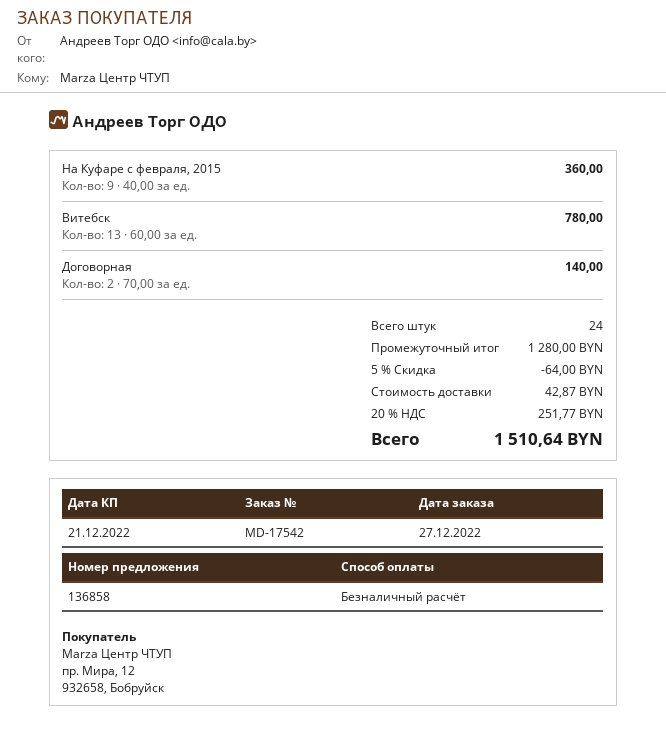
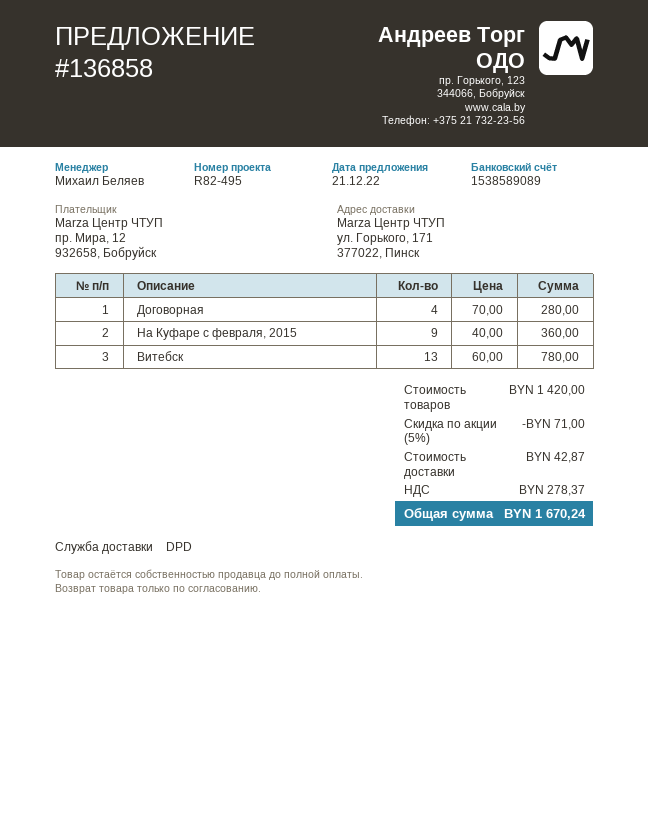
Договорная: 2 x 70.00 = 140.00 -> 4 x 70.00 = 280.00
subtotal: 1280.00 -> 1420.00
discount: 5% = 64.00 -> 5% = 71.00
tax: 251.77 -> 278.37
total: 1510.64 -> 1670.24

